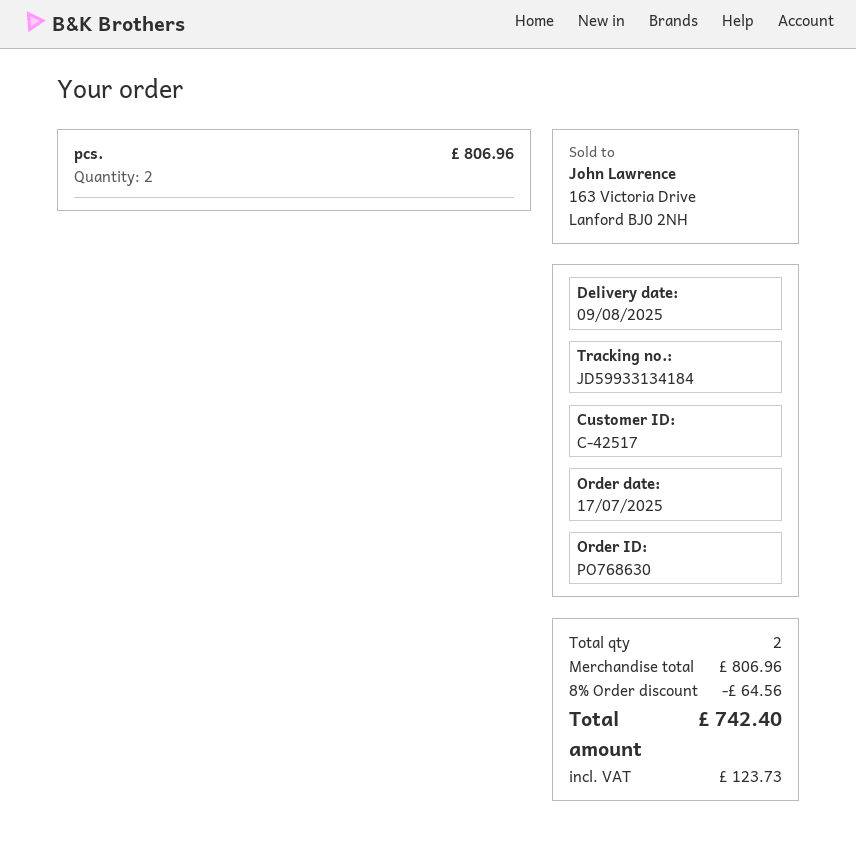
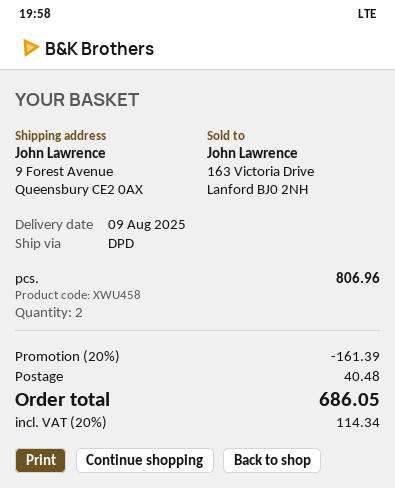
discount: 8% = 64.56 -> 20% = 161.39
shipping: none -> 40.48
tax: 123.73 -> 114.34
total: 742.40 -> 686.05

